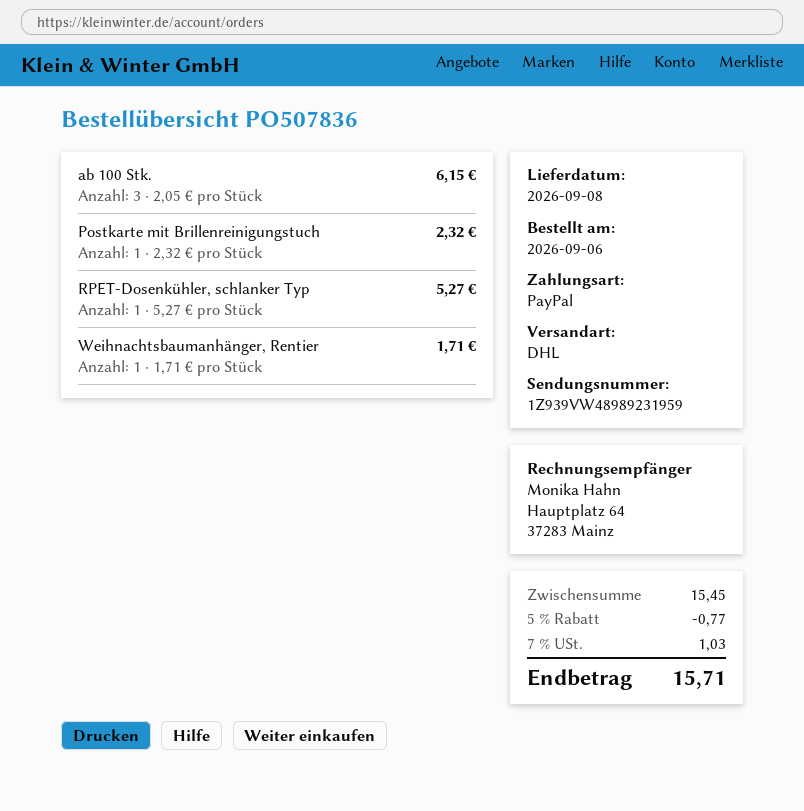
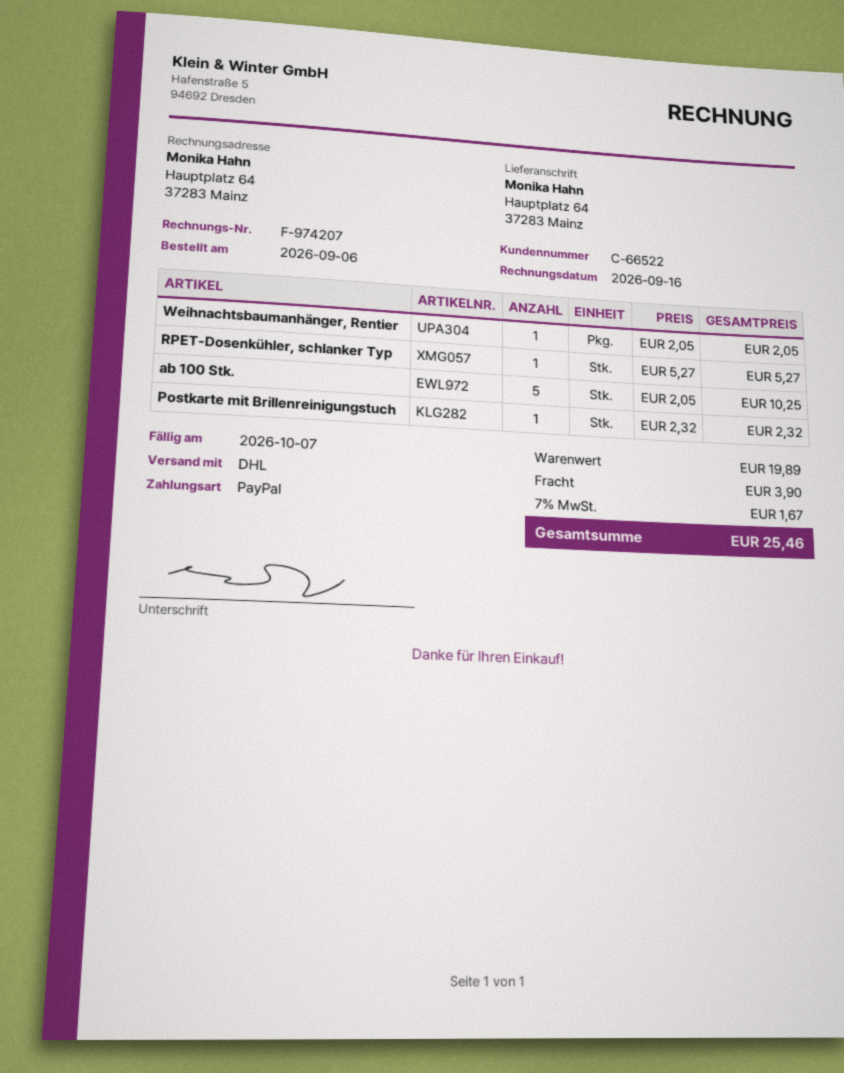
ab 100 Stk.: 3 x 2.05 = 6.15 -> 5 x 2.05 = 10.25
Weihnachtsbaumanhänger, Rentier: 1 x 1.71 = 1.71 -> 1 x 2.05 = 2.05
subtotal: 15.45 -> 19.89
discount: 5% = 0.77 -> none
shipping: none -> 3.90
tax: 7% = 1.03 -> 7% = 1.67
total: 15.71 -> 25.46

